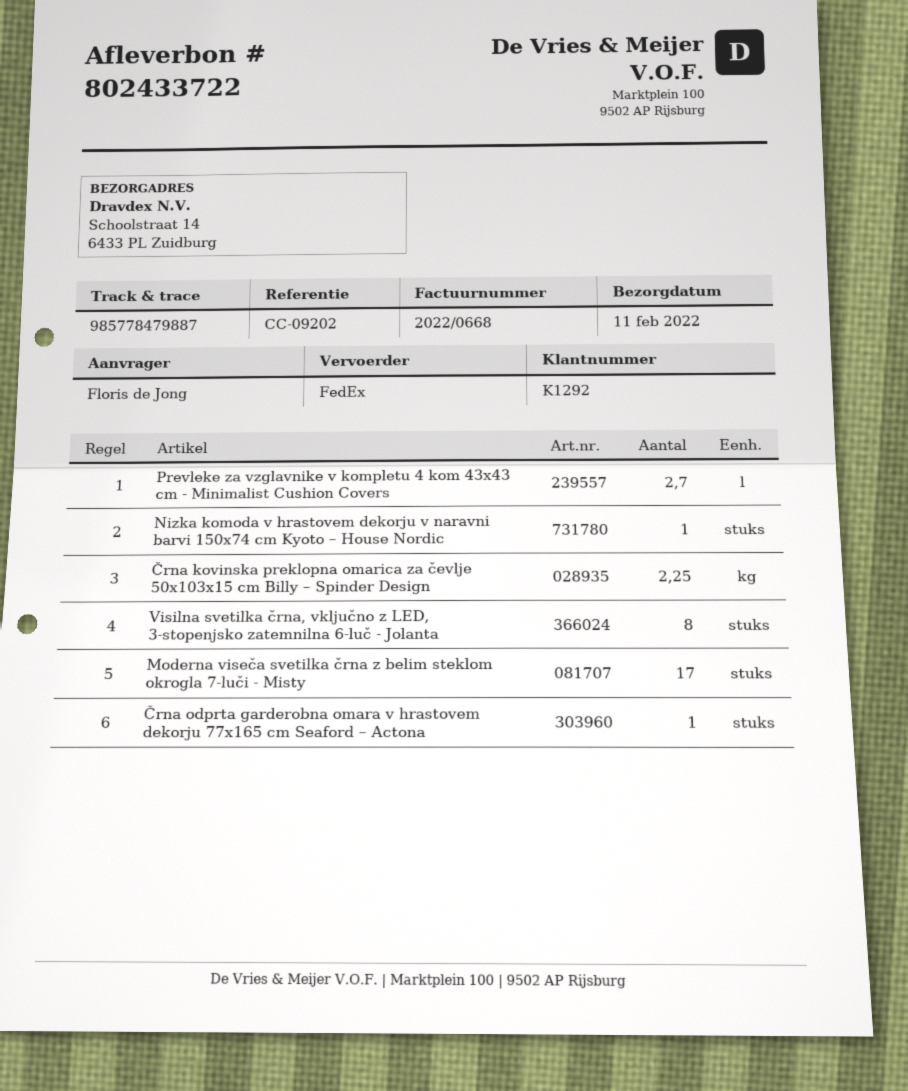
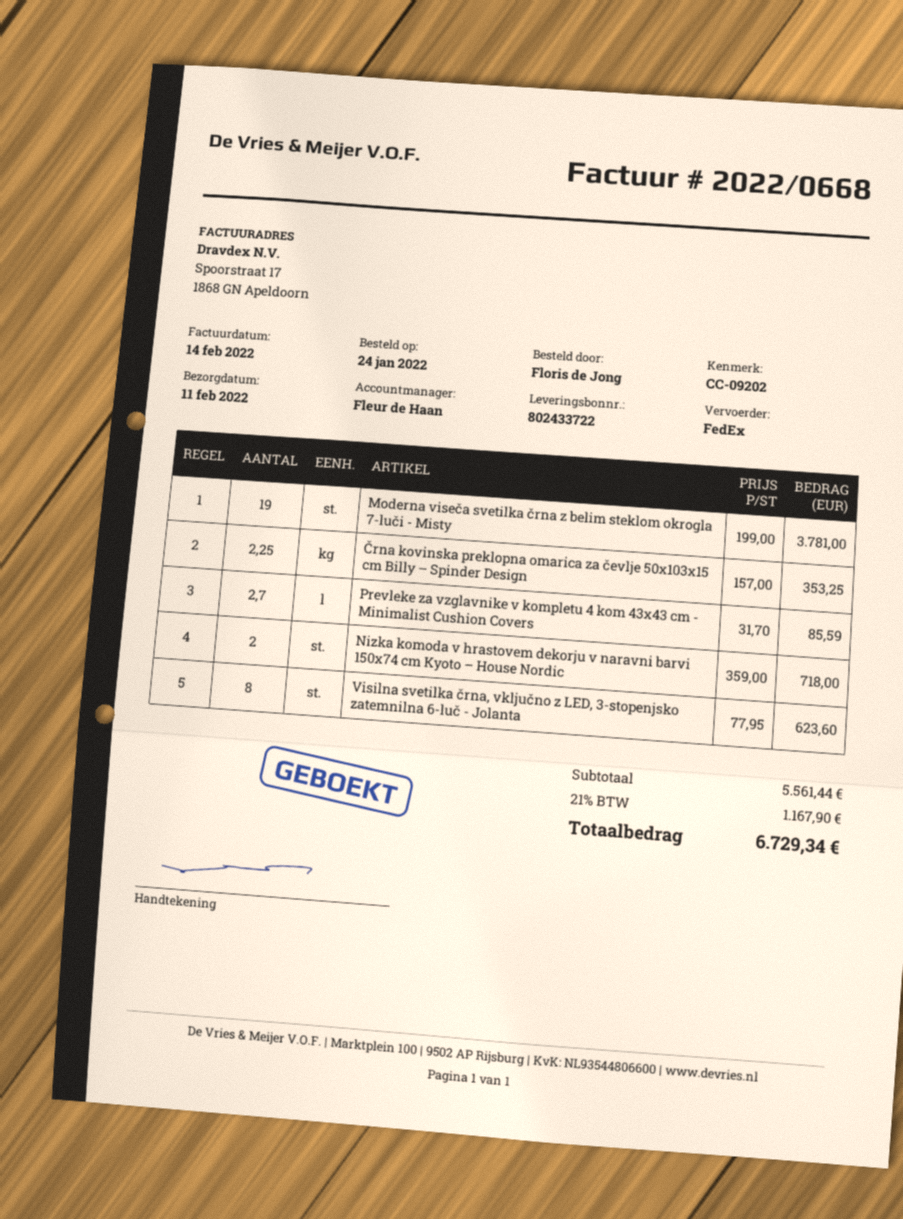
Nizka komoda v hrastovem dekorju v naravni barvi 150x74 cm Kyoto – House Nordic: 1 -> 2
Moderna viseča svetilka črna z belim steklom okrogla 7-luči - Misty: 17 -> 19
Črna odprta garderobna omara v hrastovem dekorju 77x165 cm Seaford – Actona: 1 -> none

